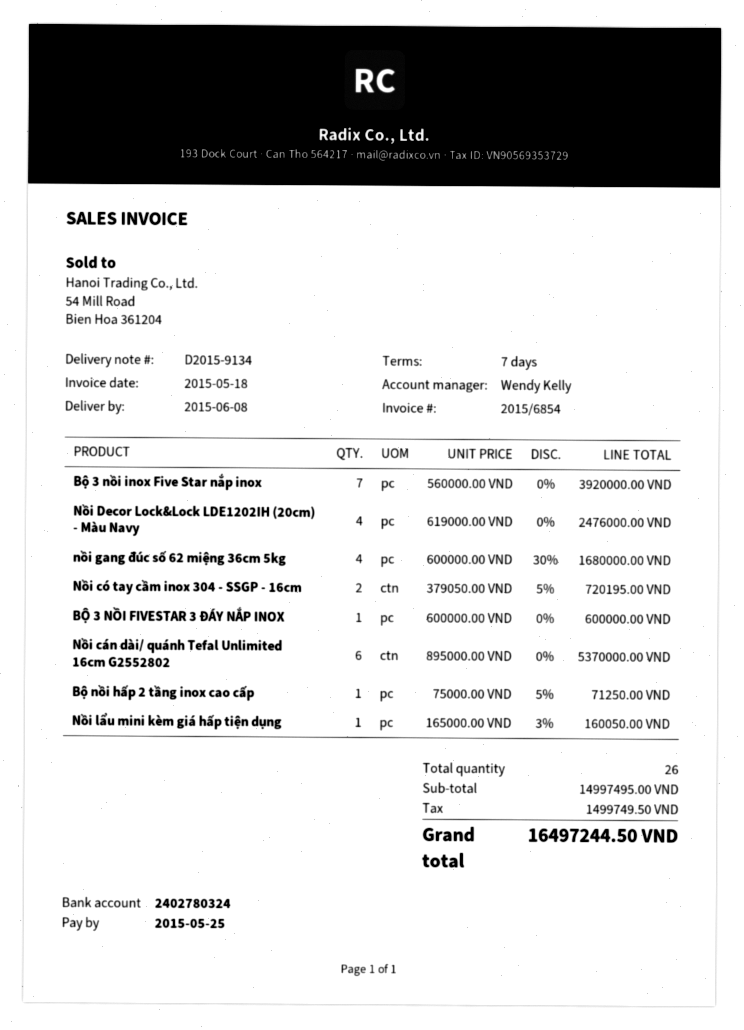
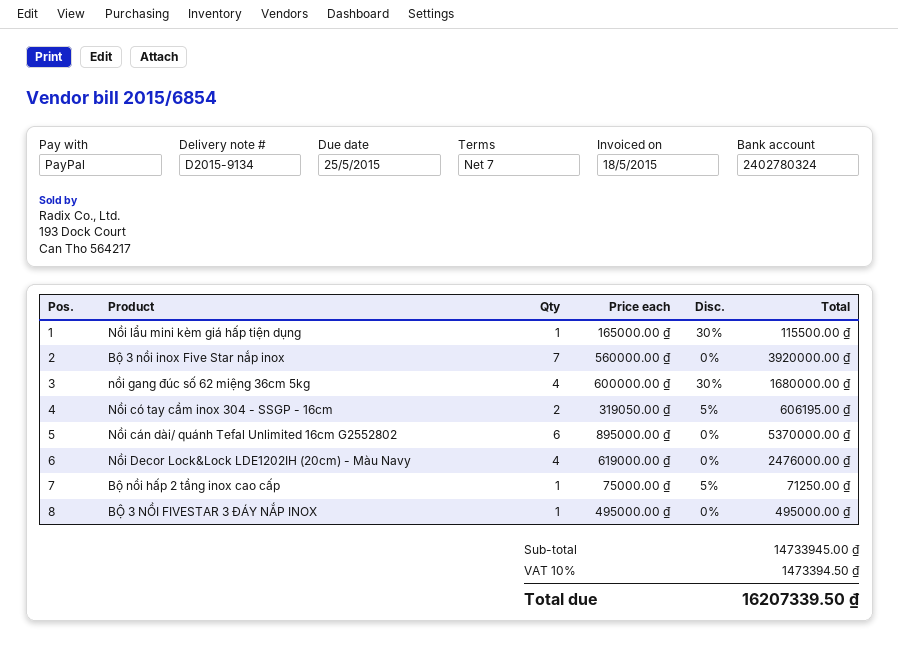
Nồi có tay cầm inox 304 - SSGP - 16cm: 2 x 379050.00 - 5% = 720195.00 -> 2 x 319050.00 - 5% = 606195.00
BỘ 3 NỒI FIVESTAR 3 ĐÁY NẮP INOX: 1 x 600000.00 = 600000.00 -> 1 x 495000.00 = 495000.00
Nồi lẩu mini kèm giá hấp tiện dụng: 1 x 165000.00 - 3% = 160050.00 -> 1 x 165000.00 - 30% = 115500.00
subtotal: 14997495.00 -> 14733945.00
tax: 1499749.50 -> 1473394.50
total: 16497244.50 -> 16207339.50

